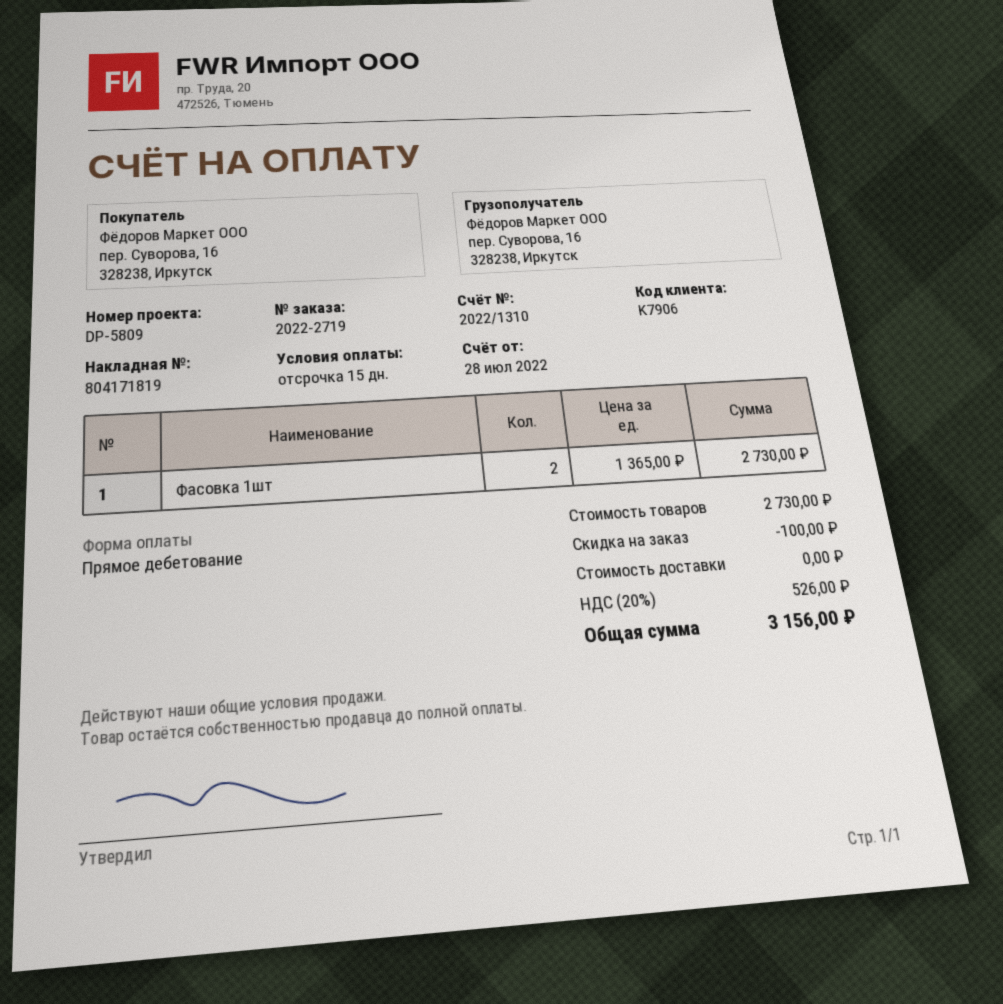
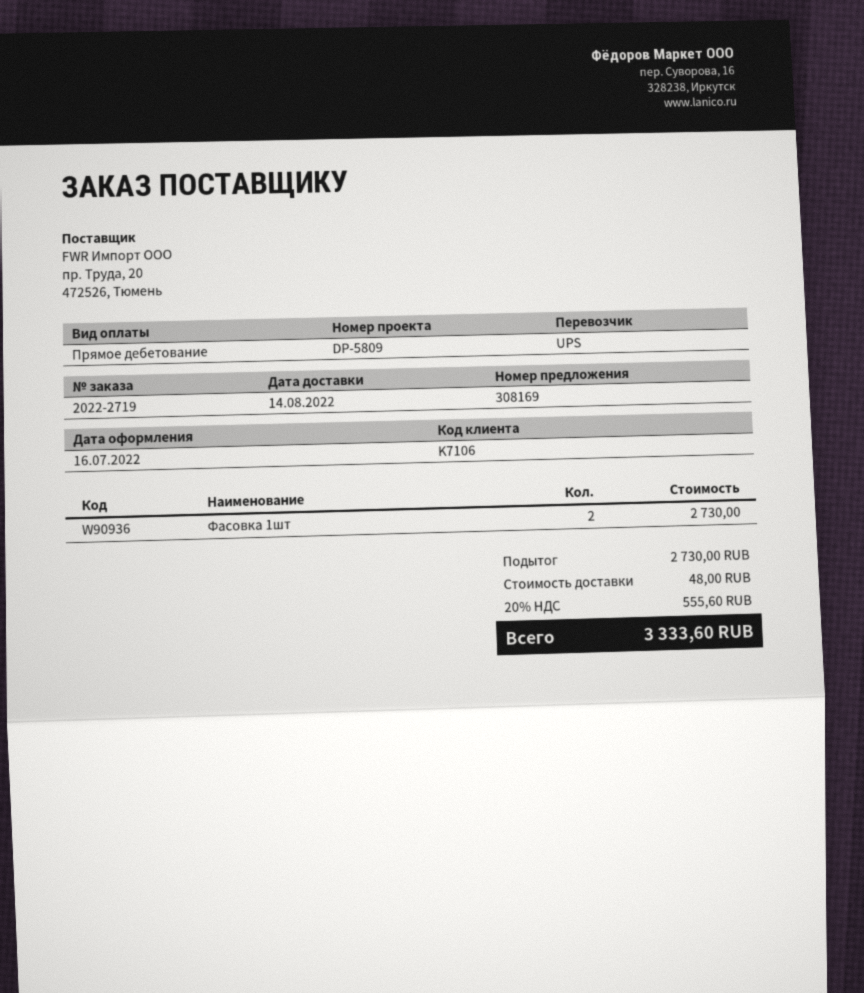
customer number: K7906 -> K7106
discount: 100.00 -> none
shipping: 0.00 -> 48.00
tax: 20% = 526.00 -> 20% = 555.60
total: 3156.00 -> 3333.60

